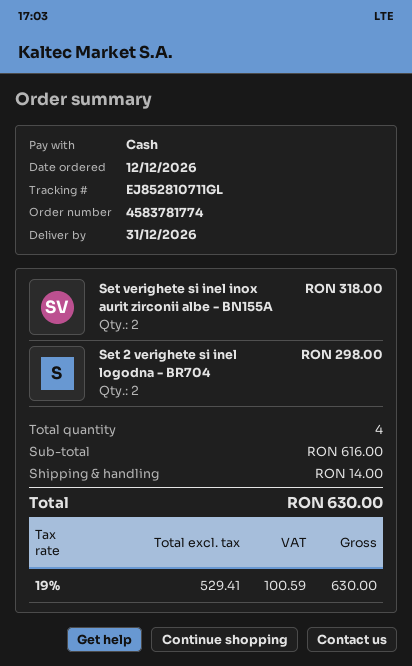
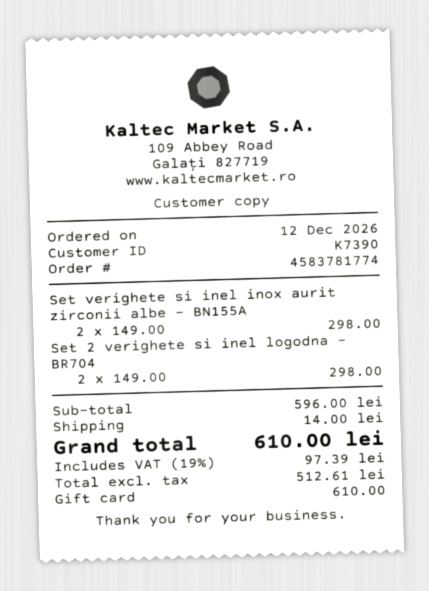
payment method: cash -> gift card
Set verighete si inel inox aurit zirconii albe - BN155A: 2 for 318.00 -> 2 for 298.00
subtotal: 616.00 -> 596.00
net: 529.41 -> 512.61
tax: 19% = 100.59 -> 19% = 97.39
total: 630.00 -> 610.00

